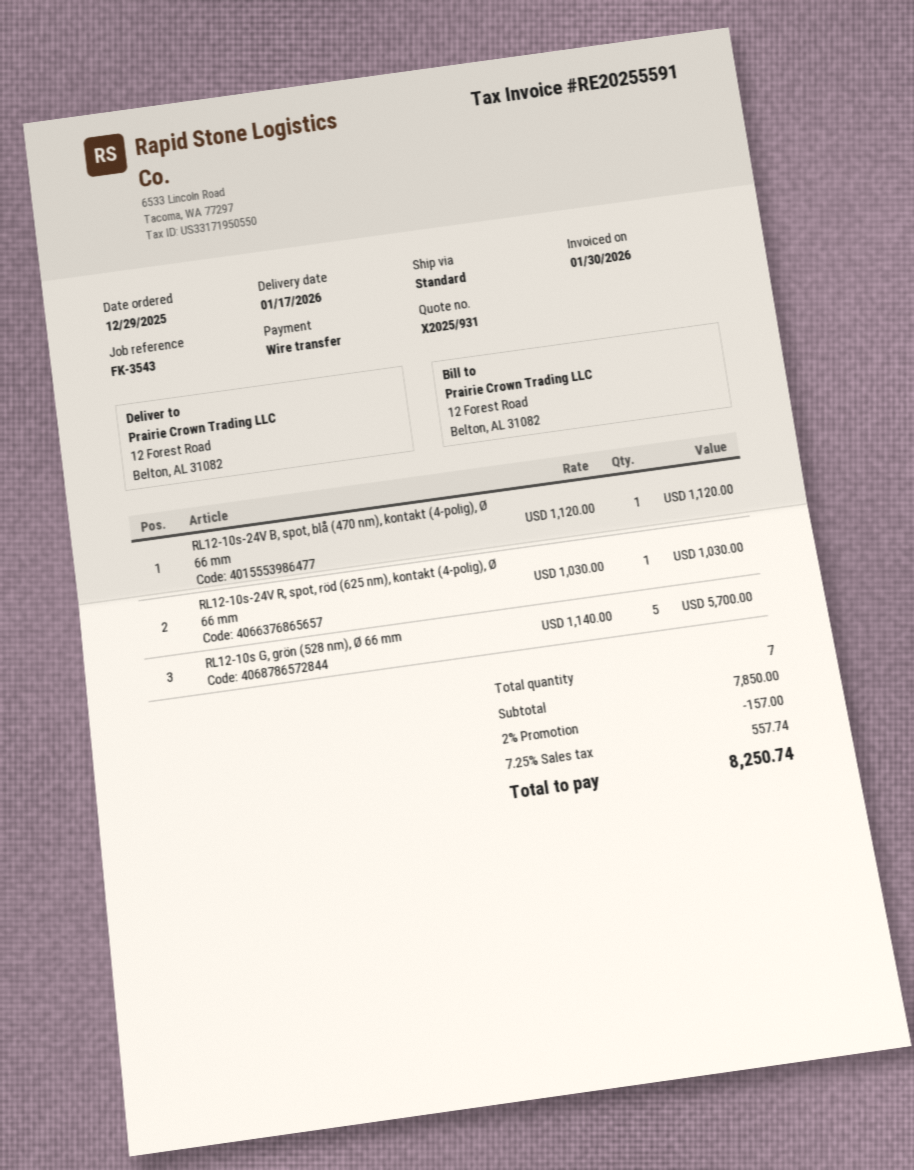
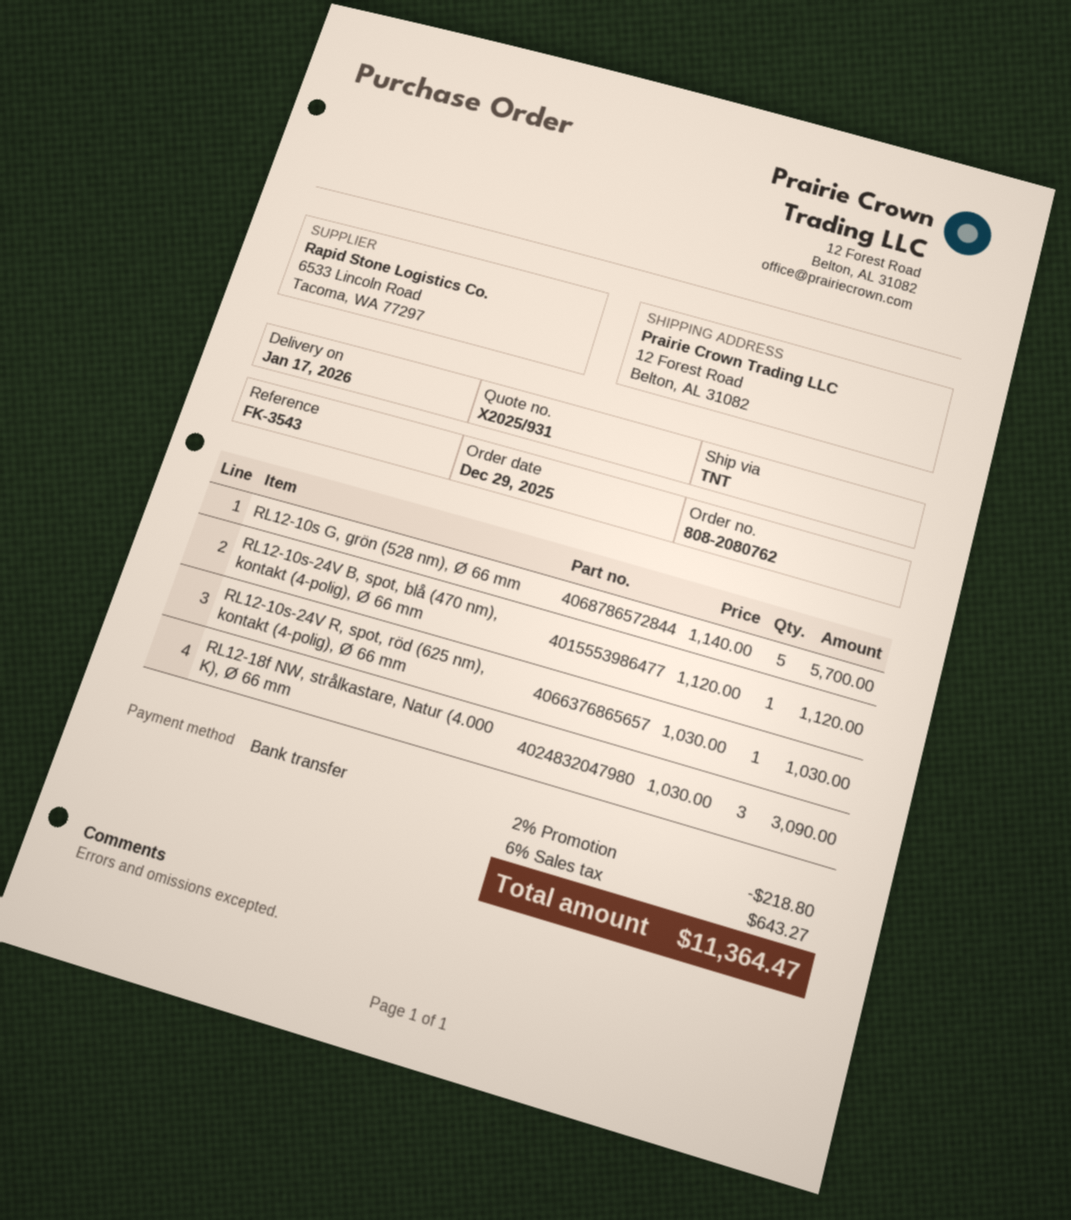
shipping method: standard -> TNT
RL12-18f NW, strålkastare, Natur (4.000 K), Ø 66 mm: none -> 3 x 1030.00 = 3090.00
discount: 2% = 157.00 -> 2% = 218.80
tax: 7.25% = 557.74 -> 6% = 643.27
total: 8250.74 -> 11364.47

